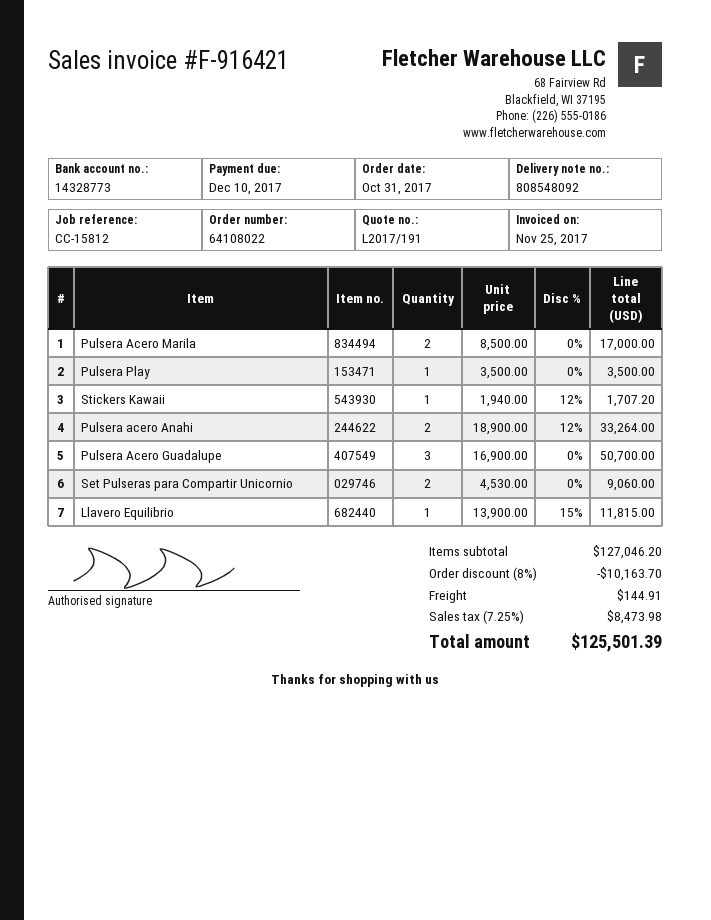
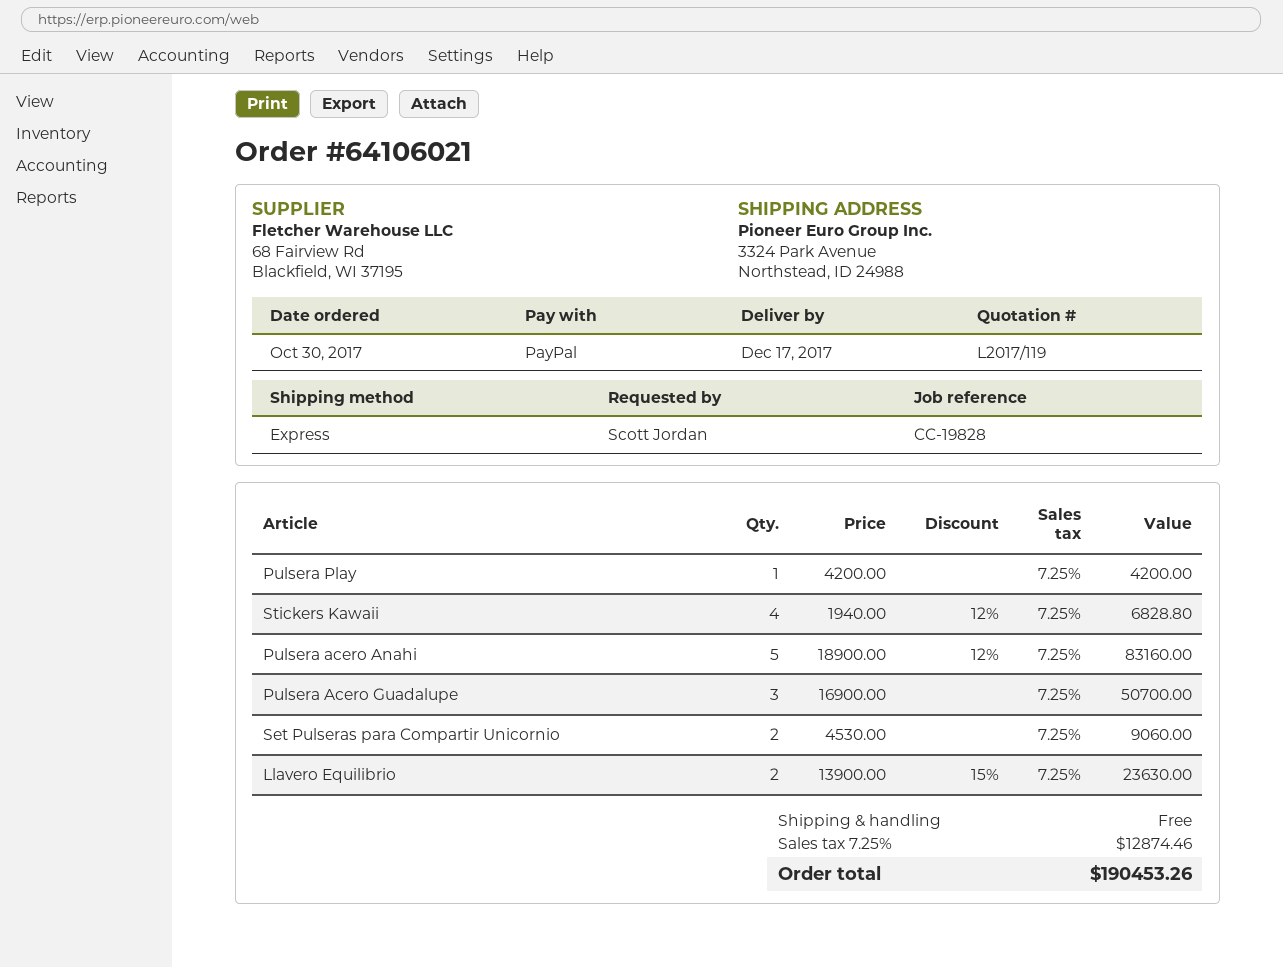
quote number: L2017/191 -> L2017/119
order number: 64108022 -> 64106021
order date: 2017-10-31 -> 2017-10-30
reference: CC-15812 -> CC-19828
Pulsera Acero Marila: 2 x 8500.00 = 17000.00 -> none
Pulsera Play: 1 x 3500.00 = 3500.00 -> 1 x 4200.00 = 4200.00
Stickers Kawaii: 1 x 1940.00 - 12% = 1707.20 -> 4 x 1940.00 - 12% = 6828.80
Pulsera acero Anahi: 2 x 18900.00 - 12% = 33264.00 -> 5 x 18900.00 - 12% = 83160.00
Llavero Equilibrio: 1 x 13900.00 - 15% = 11815.00 -> 2 x 13900.00 - 15% = 23630.00
discount: 8% = 10163.70 -> none
shipping: 144.91 -> 0.00
tax: 7.25% = 8473.98 -> 7.25% = 12874.46
total: 125501.39 -> 190453.26

